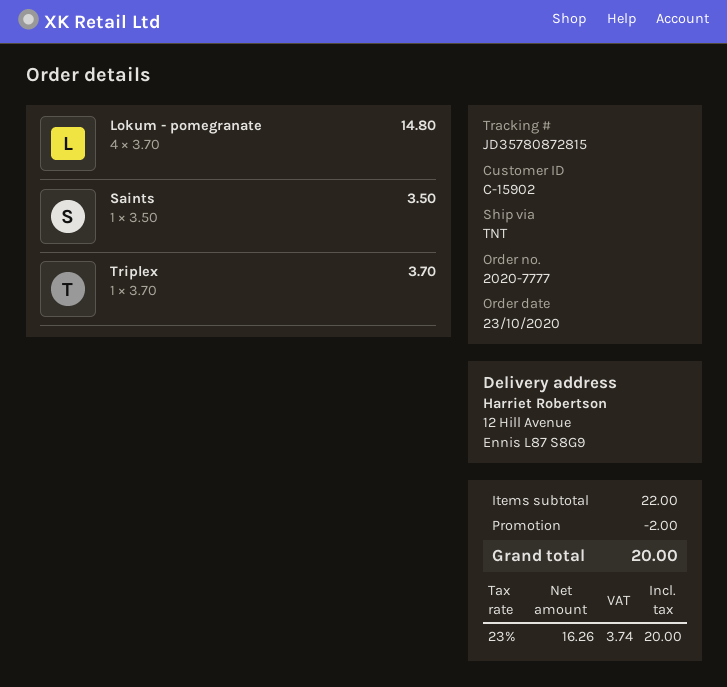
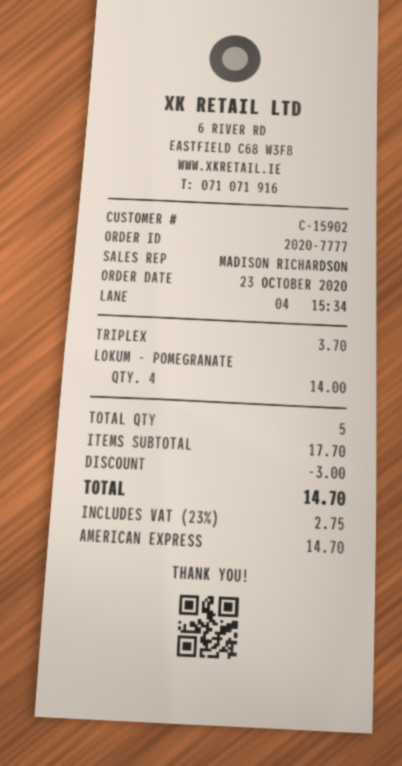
Lokum - pomegranate: 4 for 14.80 -> 4 for 14.00
Saints: 1 for 3.50 -> none
subtotal: 22.00 -> 17.70
discount: 2.00 -> 3.00
tax: 23% = 3.74 -> 23% = 2.75
total: 20.00 -> 14.70

